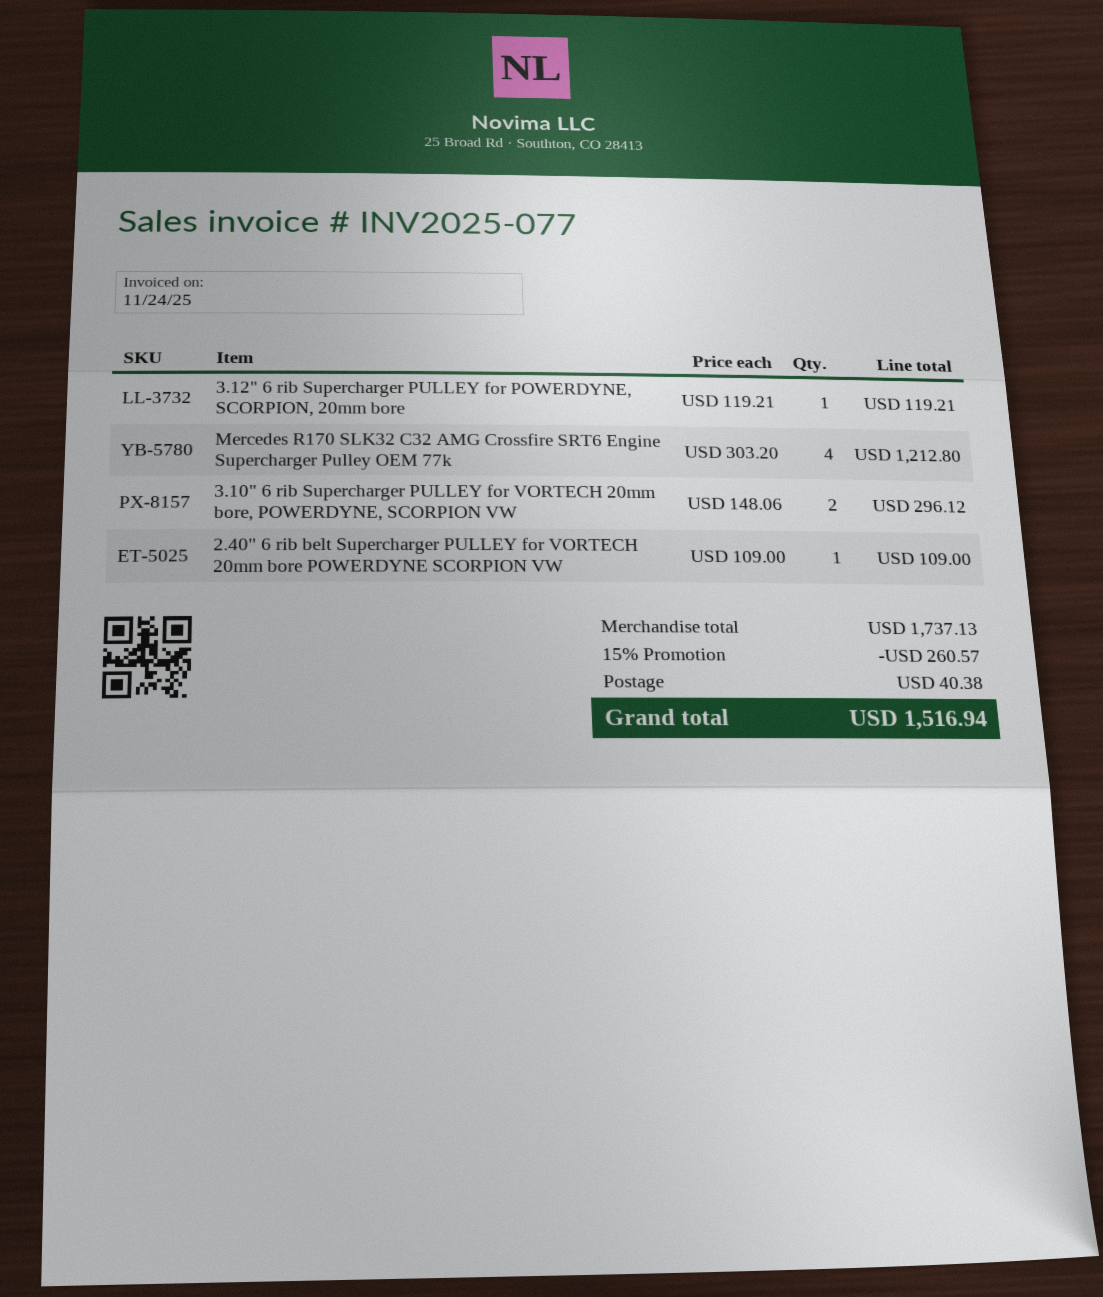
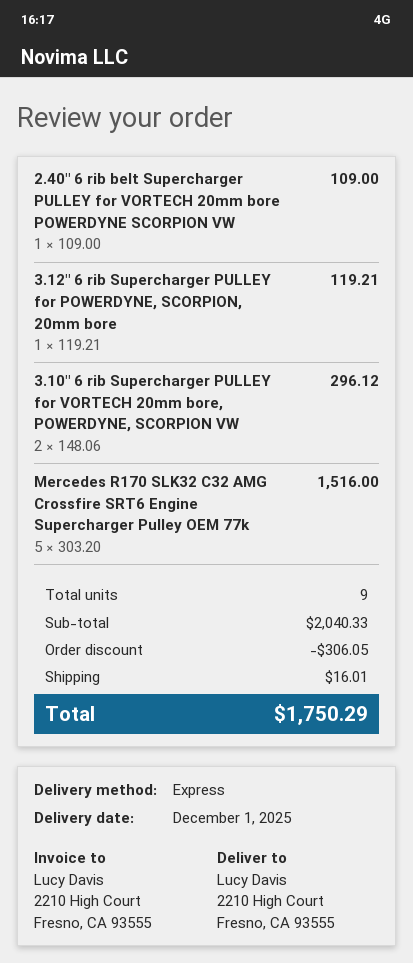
Mercedes R170 SLK32 C32 AMG Crossfire SRT6 Engine Supercharger Pulley OEM 77k: 4 x 303.20 = 1212.80 -> 5 x 303.20 = 1516.00
subtotal: 1737.13 -> 2040.33
discount: 260.57 -> 306.05
shipping: 40.38 -> 16.01
total: 1516.94 -> 1750.29

